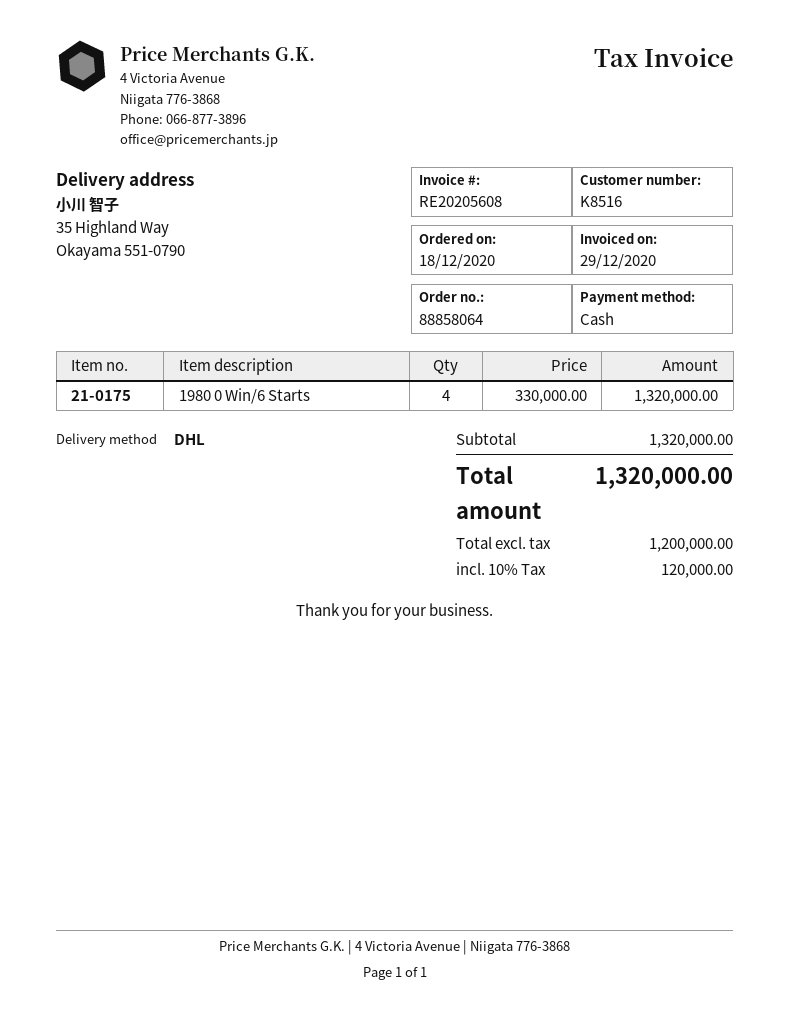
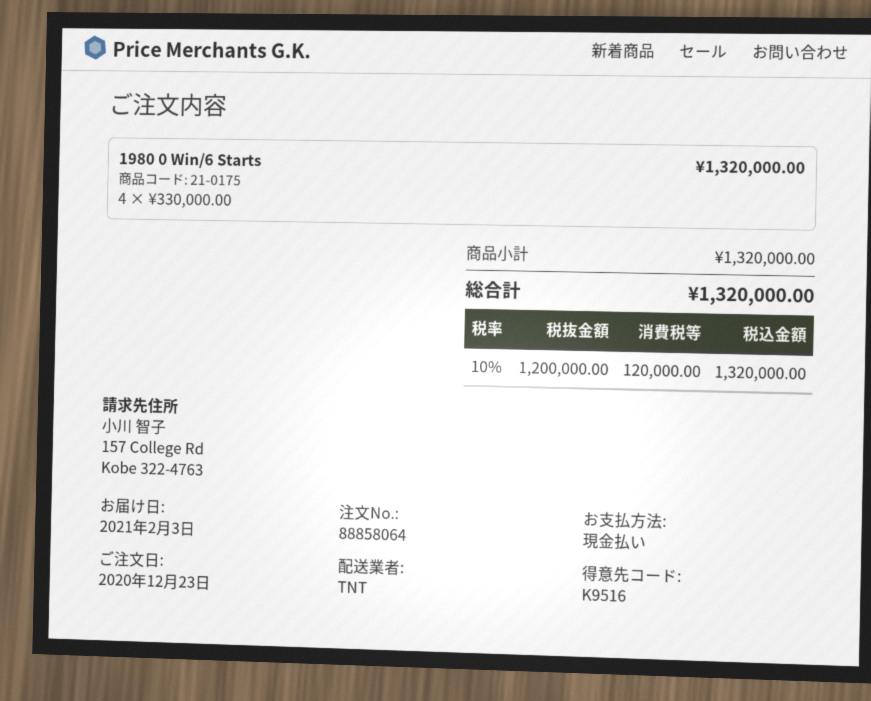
order date: 2020-12-18 -> 2020-12-23
customer number: K8516 -> K9516
shipping method: DHL -> TNT

